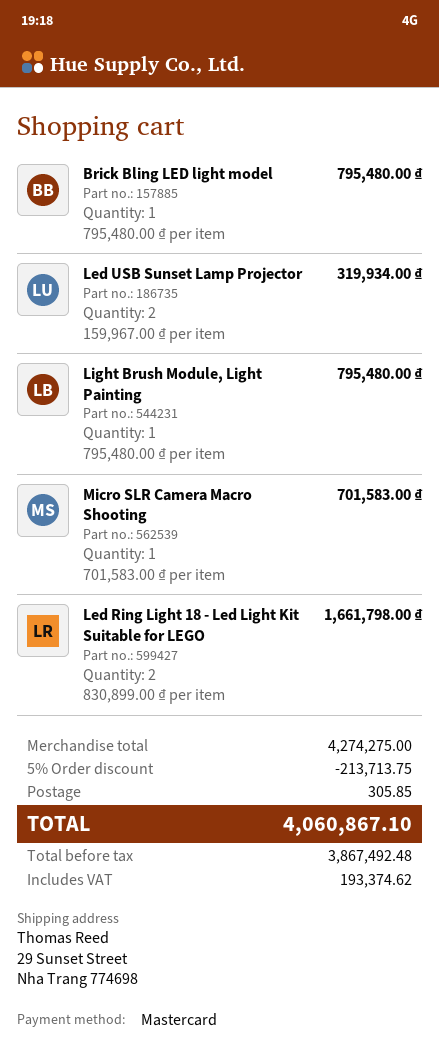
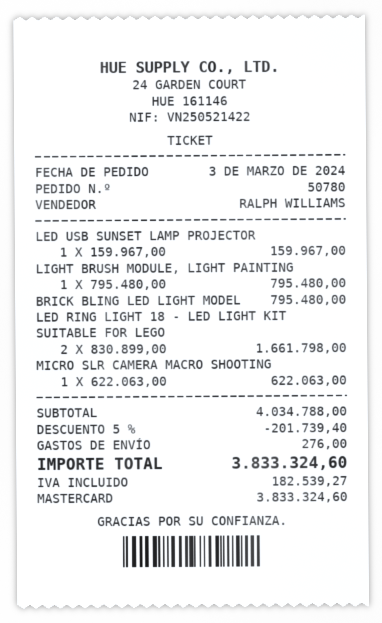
Led USB Sunset Lamp Projector: 2 x 159967.00 = 319934.00 -> 1 x 159967.00 = 159967.00
Micro SLR Camera Macro Shooting: 1 x 701583.00 = 701583.00 -> 1 x 622063.00 = 622063.00
subtotal: 4274275.00 -> 4034788.00
discount: 5% = 213713.75 -> 5% = 201739.40
shipping: 305.85 -> 276.00
tax: 193374.62 -> 182539.27
total: 4060867.10 -> 3833324.60

